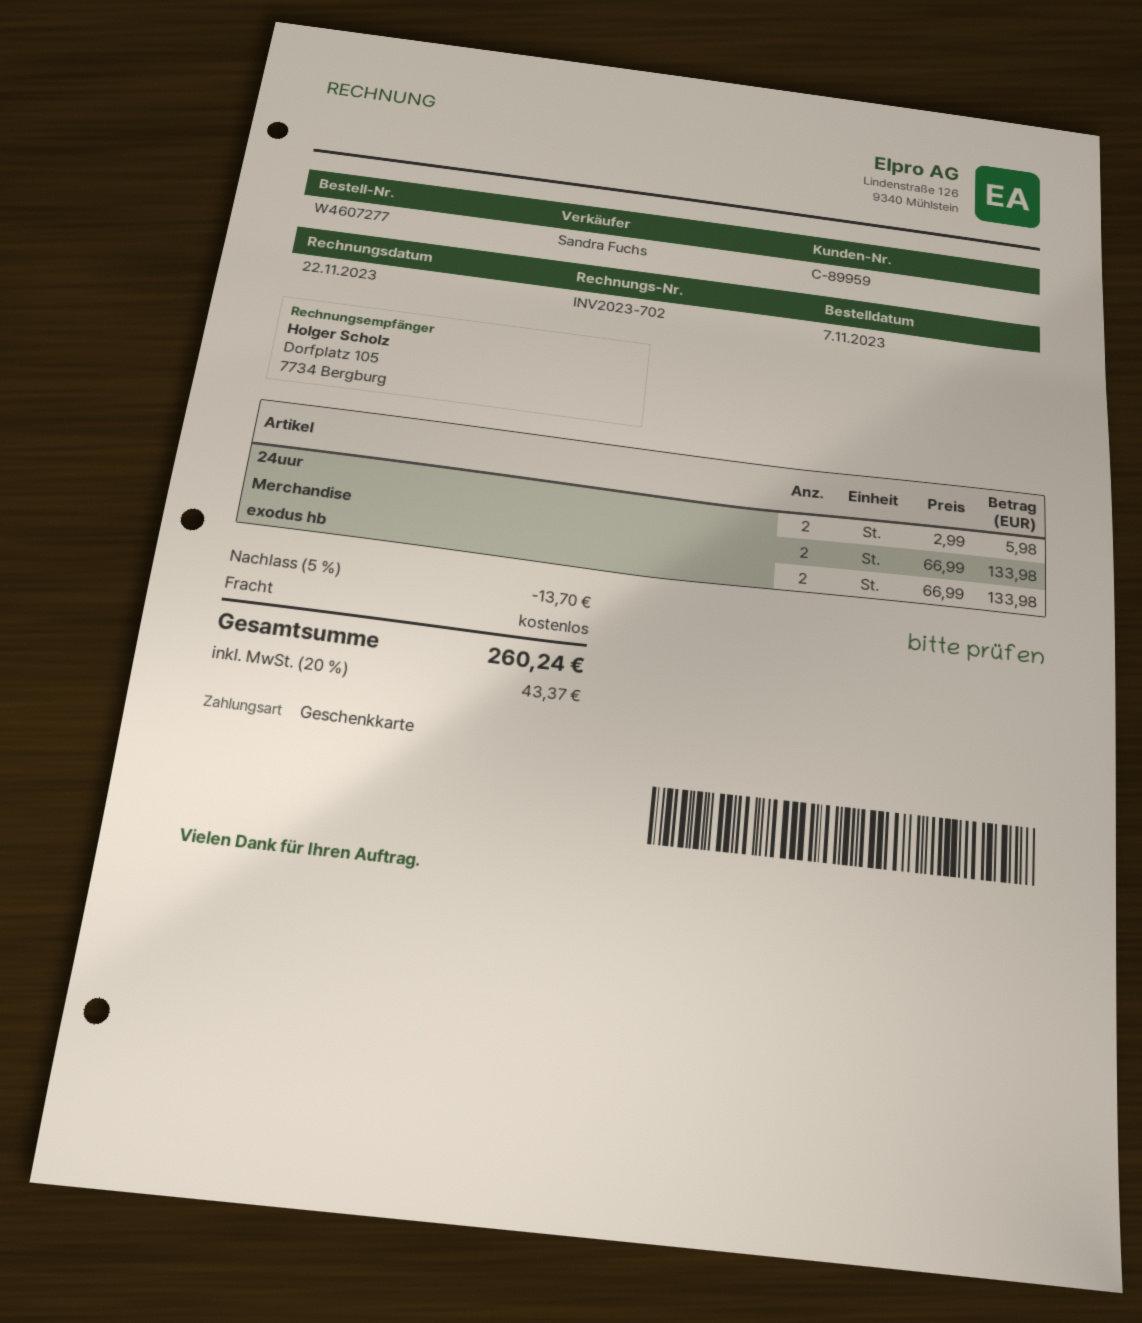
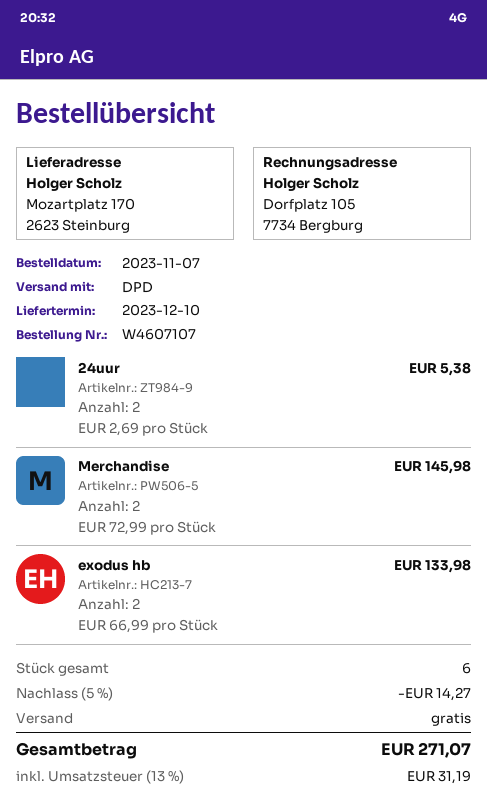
order number: W4607277 -> W4607107
24uur: 2 x 2.99 = 5.98 -> 2 x 2.69 = 5.38
Merchandise: 2 x 66.99 = 133.98 -> 2 x 72.99 = 145.98
discount: 5% = 13.70 -> 5% = 14.27
tax: 20% = 43.37 -> 13% = 31.19
total: 260.24 -> 271.07

